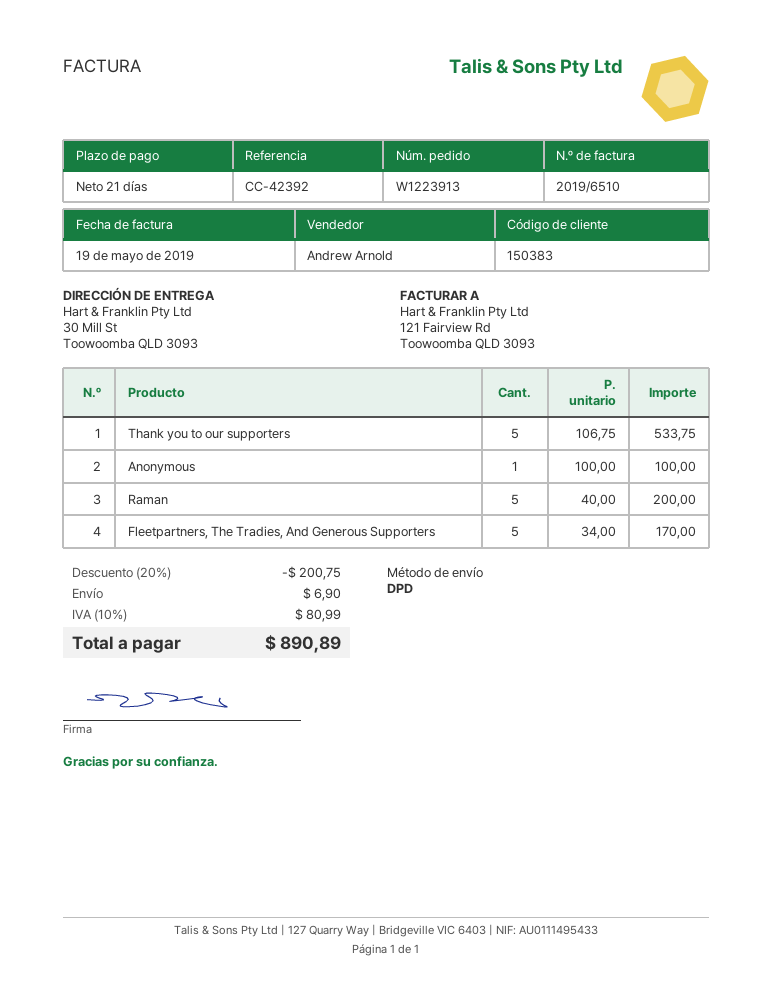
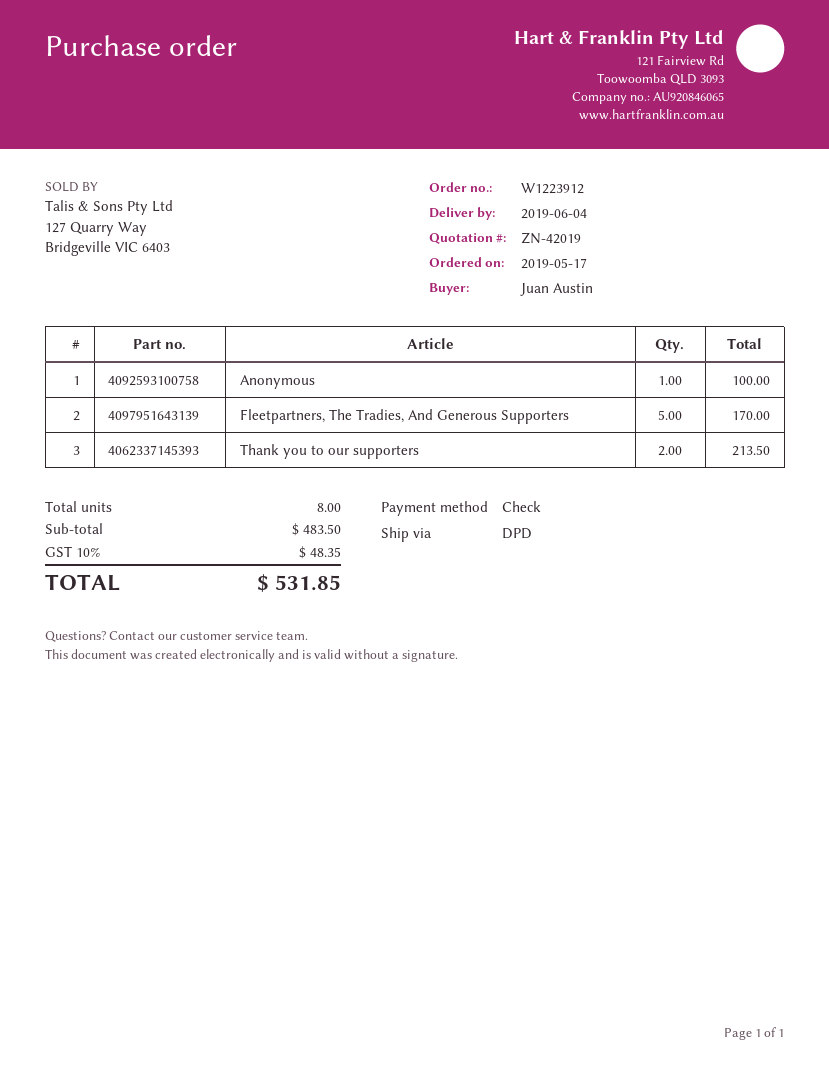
order number: W1223913 -> W1223912
Thank you to our supporters: 5 for 533.75 -> 2 for 213.50
Raman: 5 for 200.00 -> none
discount: 20% = 200.75 -> none
shipping: 6.90 -> none
tax: 10% = 80.99 -> 10% = 48.35
total: 890.89 -> 531.85

